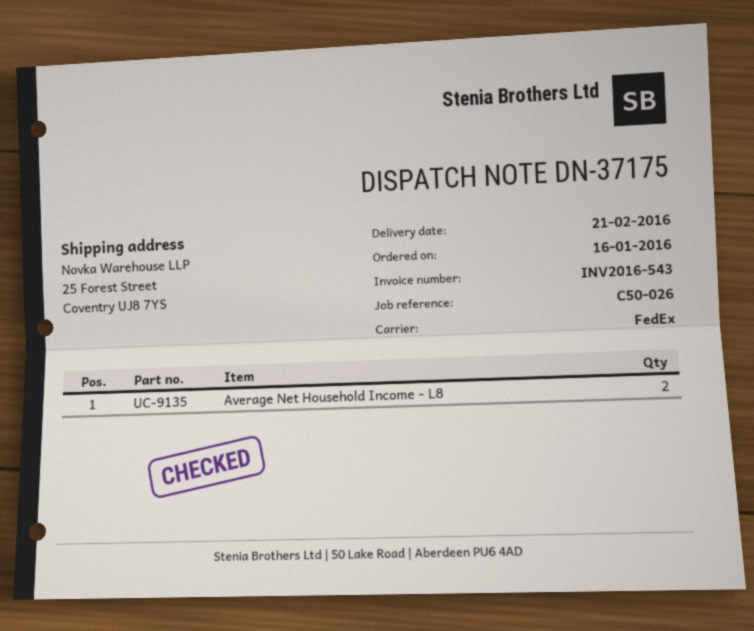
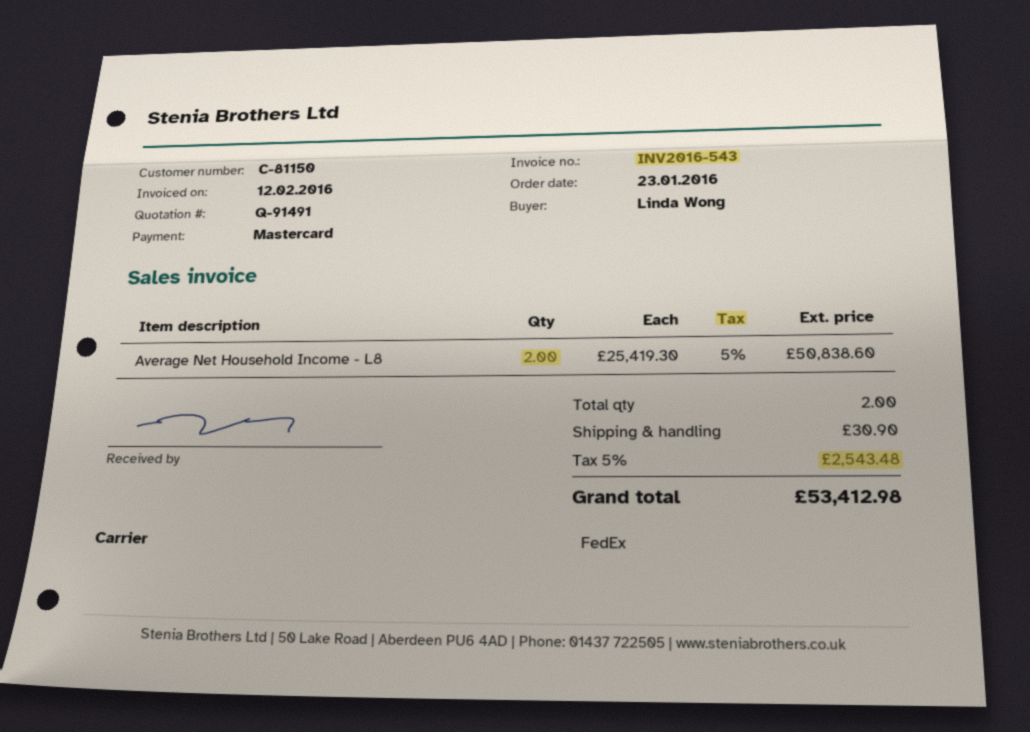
order date: 2016-01-16 -> 2016-01-23

